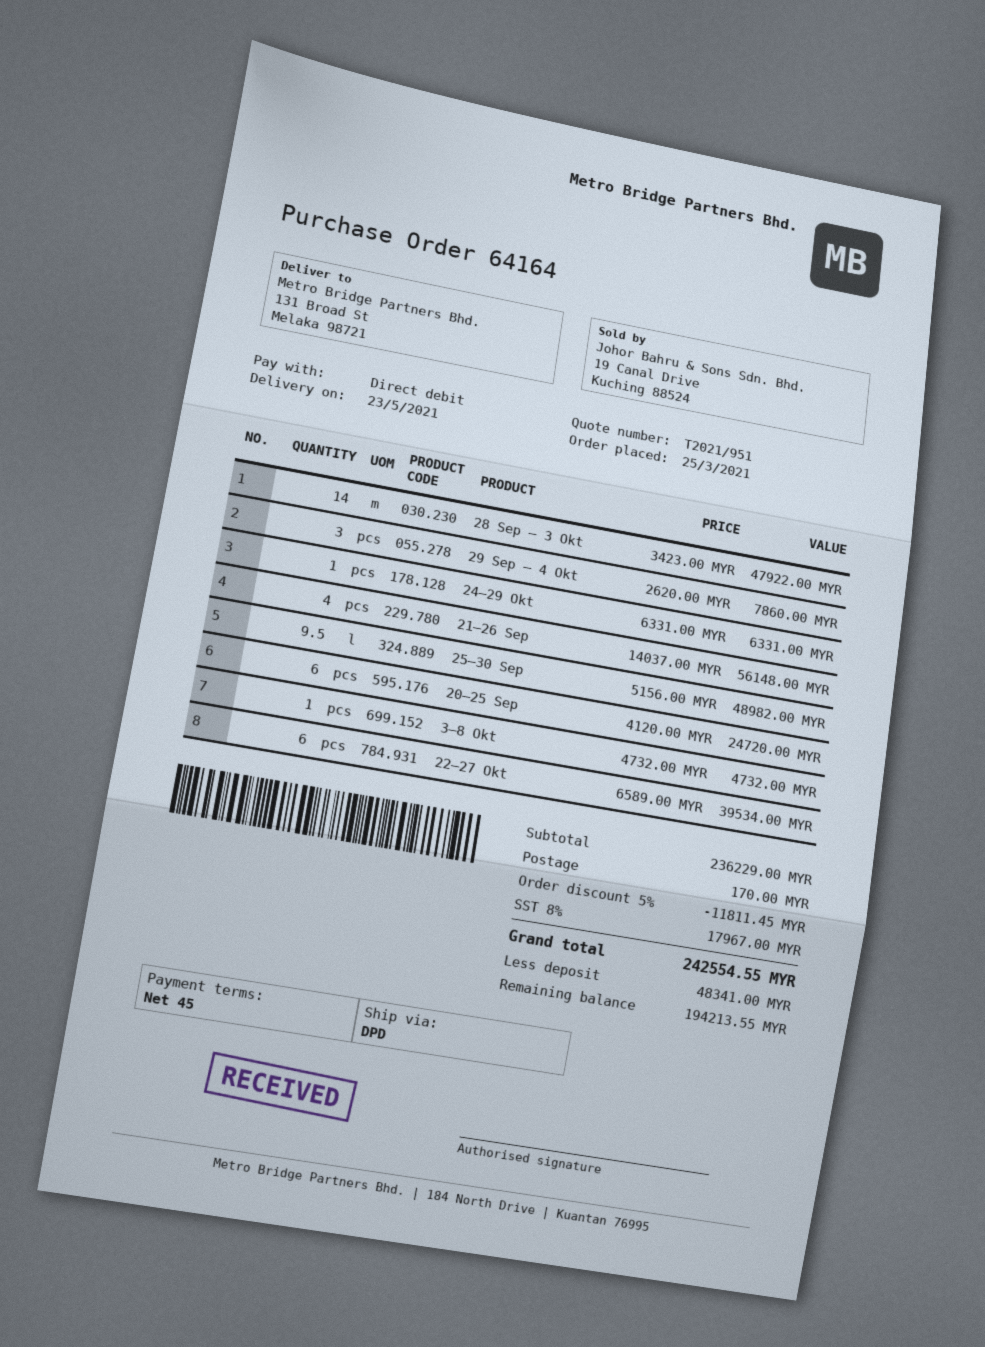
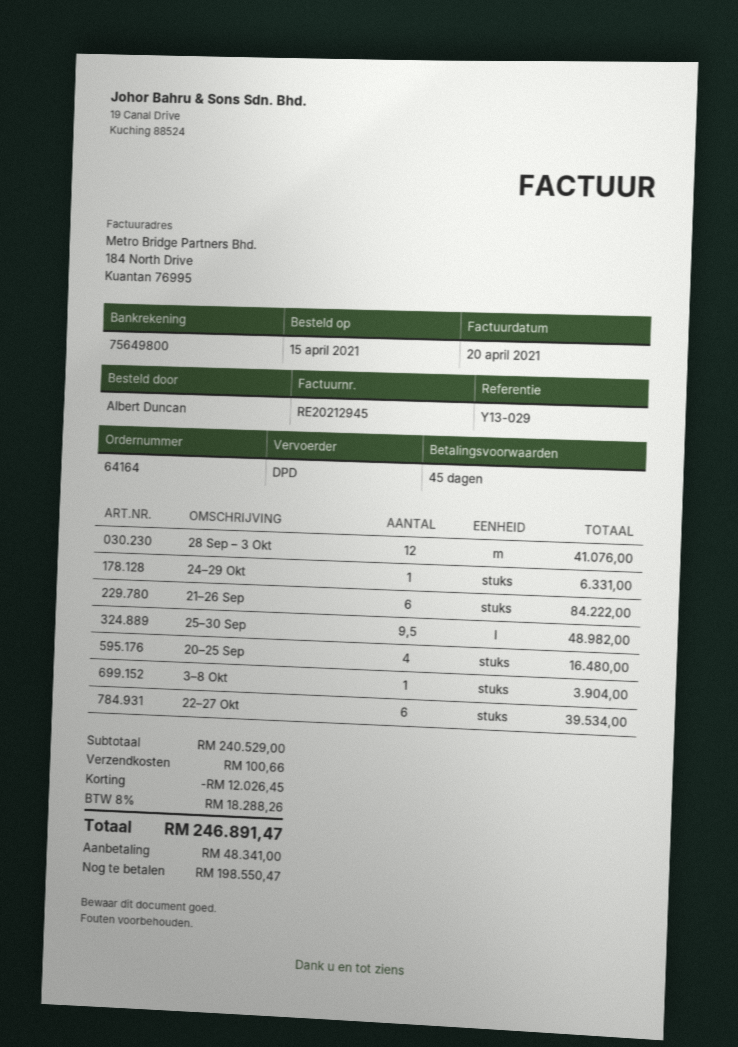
order date: 2021-03-25 -> 2021-04-15
28 Sep – 3 Okt: 14 for 47922.00 -> 12 for 41076.00
29 Sep – 4 Okt: 3 for 7860.00 -> none
21–26 Sep: 4 for 56148.00 -> 6 for 84222.00
20–25 Sep: 6 for 24720.00 -> 4 for 16480.00
3–8 Okt: 1 for 4732.00 -> 1 for 3904.00
subtotal: 236229.00 -> 240529.00
discount: 11811.45 -> 12026.45
shipping: 170.00 -> 100.66
tax: 8% = 17967.00 -> 8% = 18288.26
total: 242554.55 -> 246891.47
balance: 194213.55 -> 198550.47

